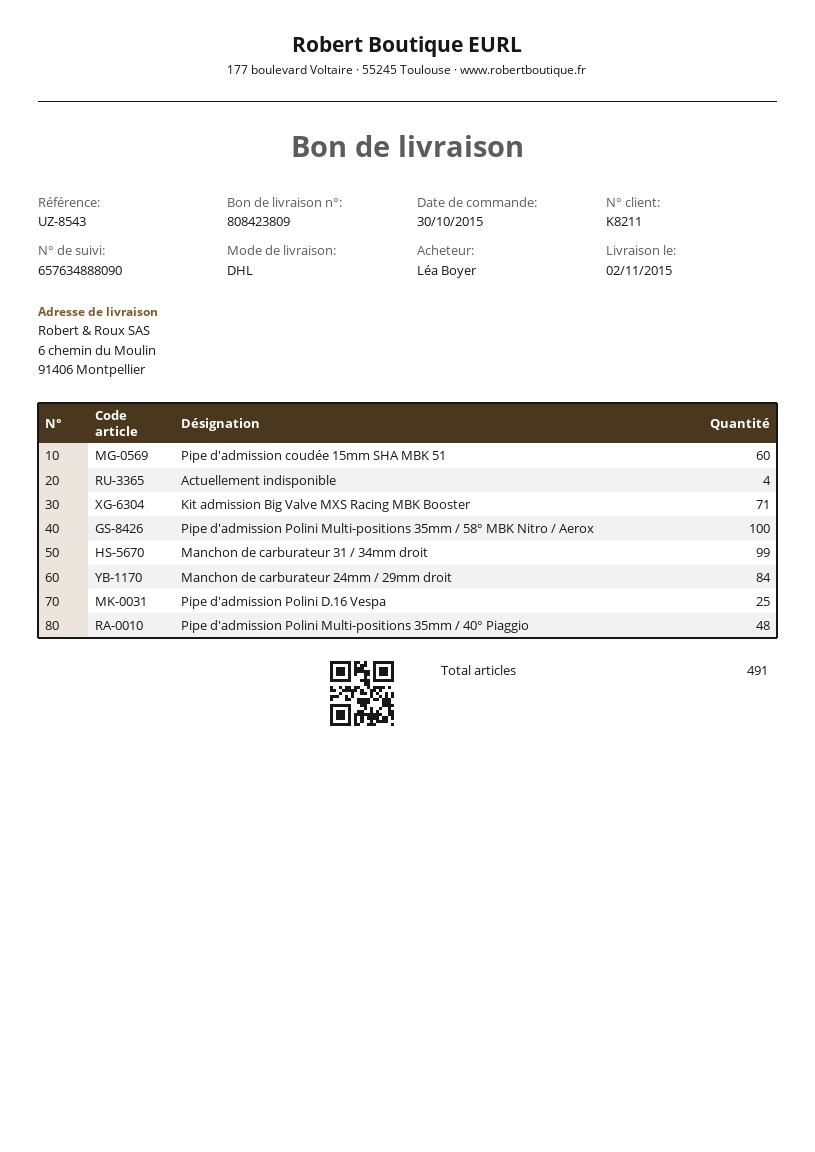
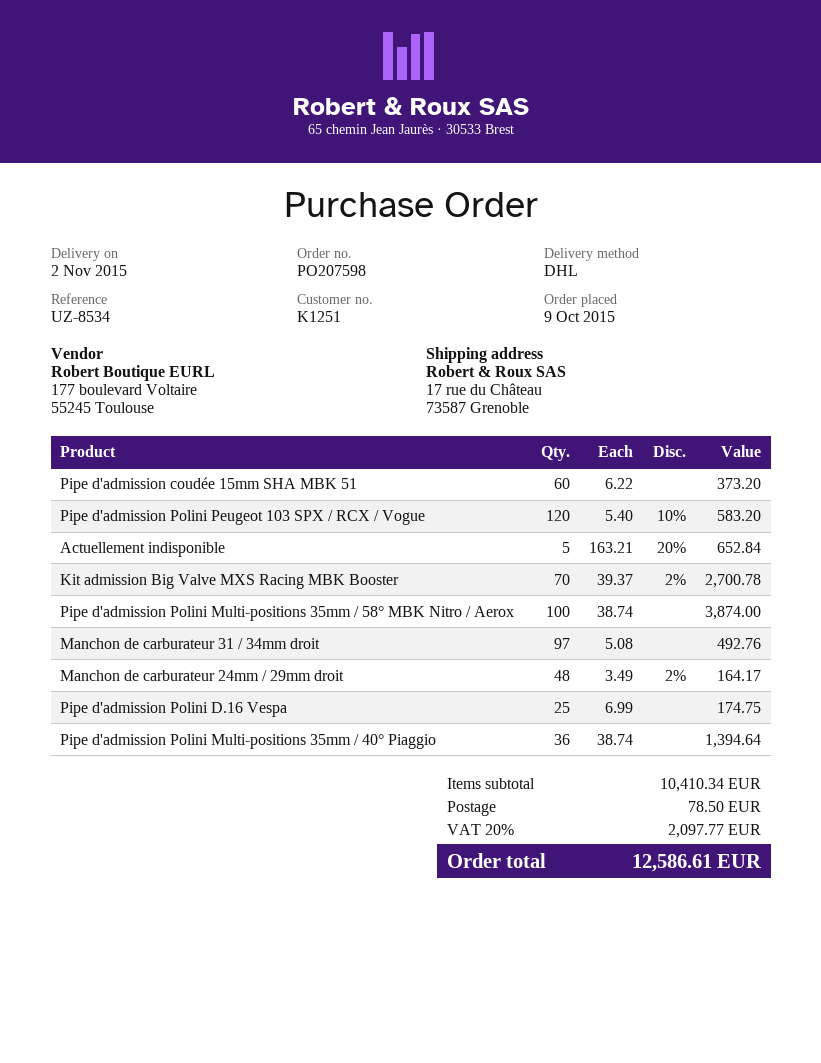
order date: 2015-10-30 -> 2015-10-09
customer number: K8211 -> K1251
reference: UZ-8543 -> UZ-8534
ship to: 6 chemin du Moulin, 91406 Montpellier -> 17 rue du Château, 73587 Grenoble
Actuellement indisponible: 4 -> 5
Kit admission Big Valve MXS Racing MBK Booster: 71 -> 70
Manchon de carburateur 31 / 34mm droit: 99 -> 97
Manchon de carburateur 24mm / 29mm droit: 84 -> 48
Pipe d'admission Polini Multi-positions 35mm / 40° Piaggio: 48 -> 36
Pipe d'admission Polini Peugeot 103 SPX / RCX / Vogue: none -> 120

